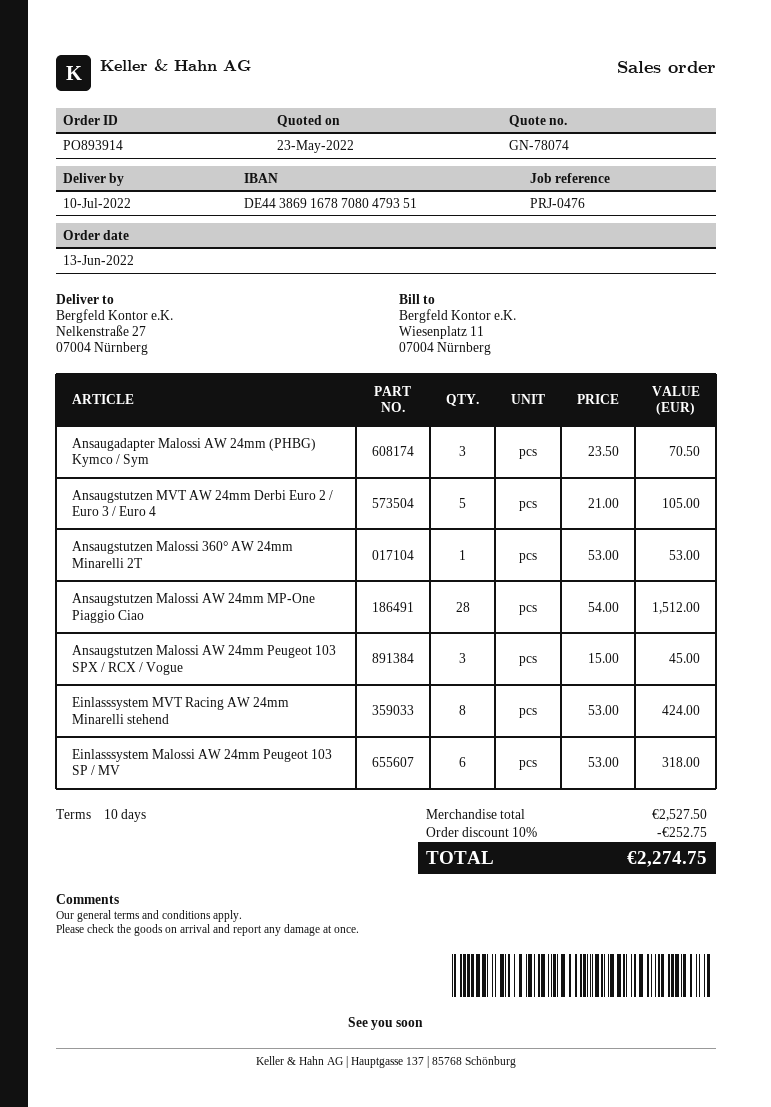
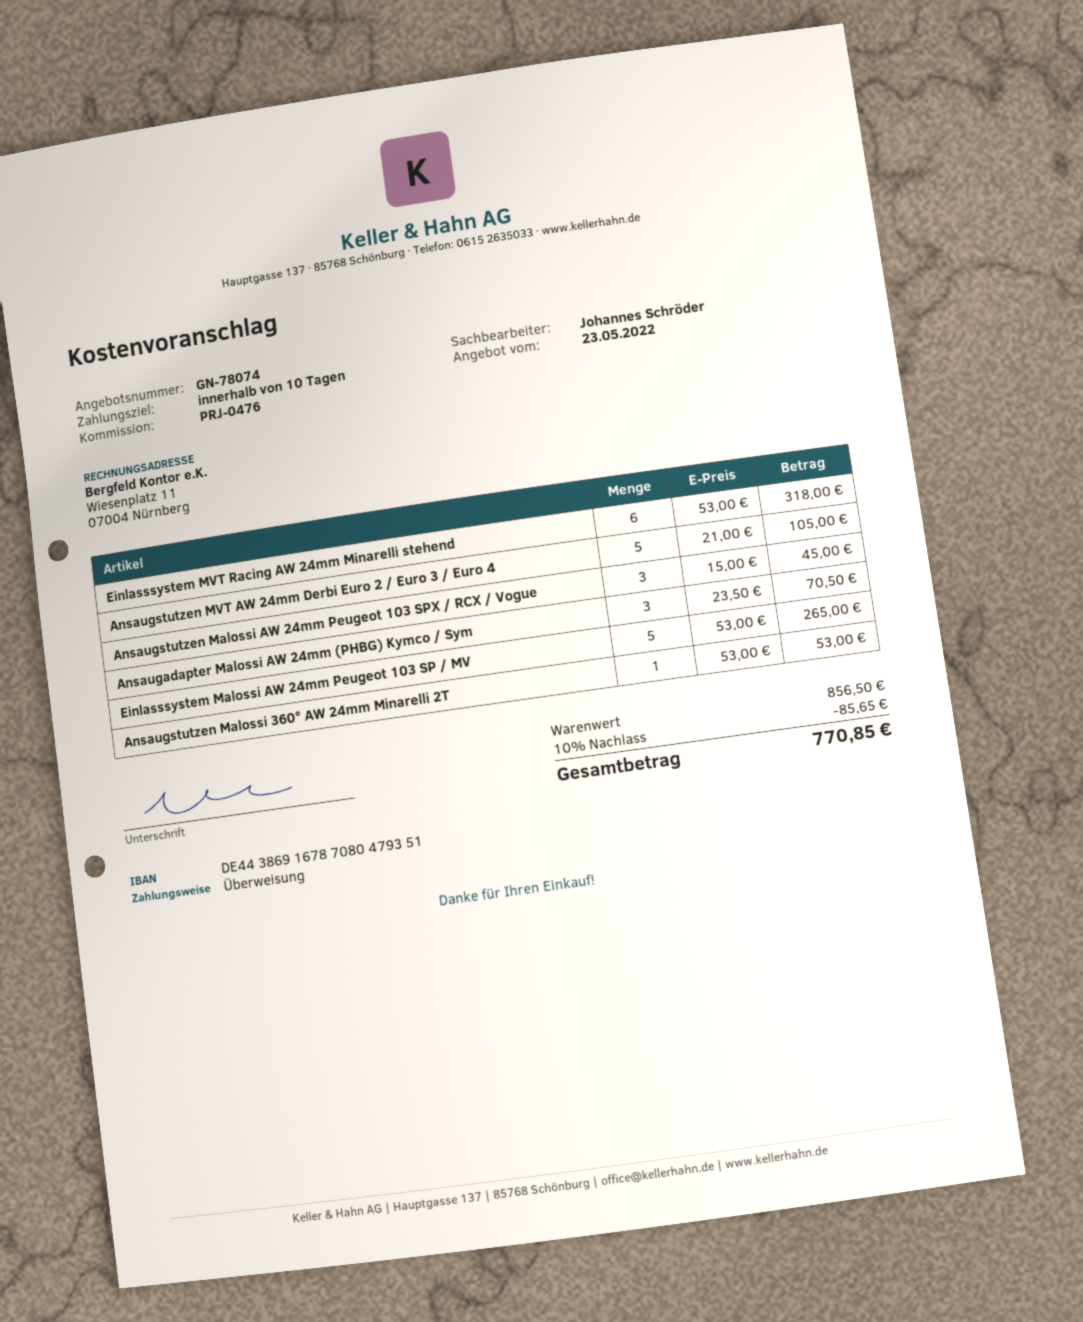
Ansaugstutzen Malossi AW 24mm MP-One Piaggio Ciao: 28 x 54.00 = 1512.00 -> none
Einlasssystem MVT Racing AW 24mm Minarelli stehend: 8 x 53.00 = 424.00 -> 6 x 53.00 = 318.00
Einlasssystem Malossi AW 24mm Peugeot 103 SP / MV: 6 x 53.00 = 318.00 -> 5 x 53.00 = 265.00
subtotal: 2527.50 -> 856.50
discount: 10% = 252.75 -> 10% = 85.65
total: 2274.75 -> 770.85

